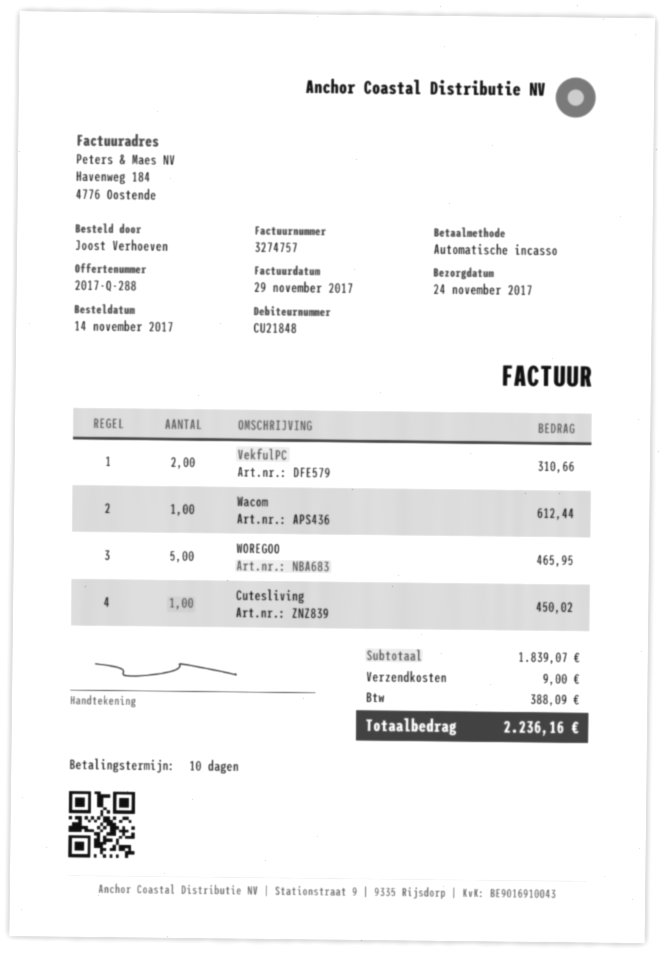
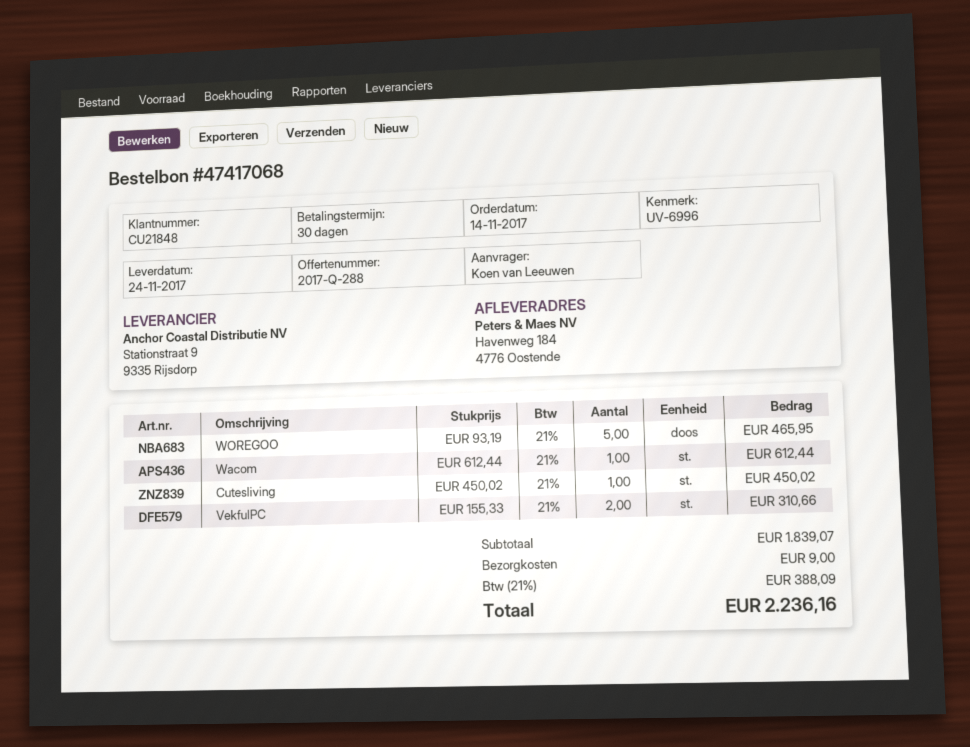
payment terms: 10 days -> 30 days
ordered by: Joost Verhoeven -> Koen van Leeuwen

